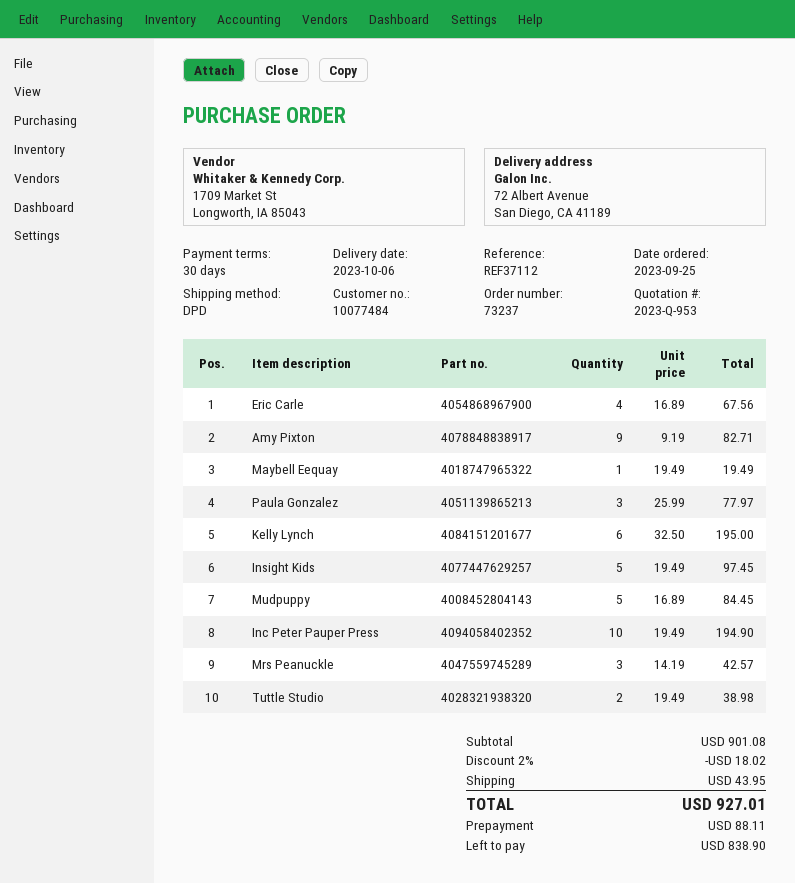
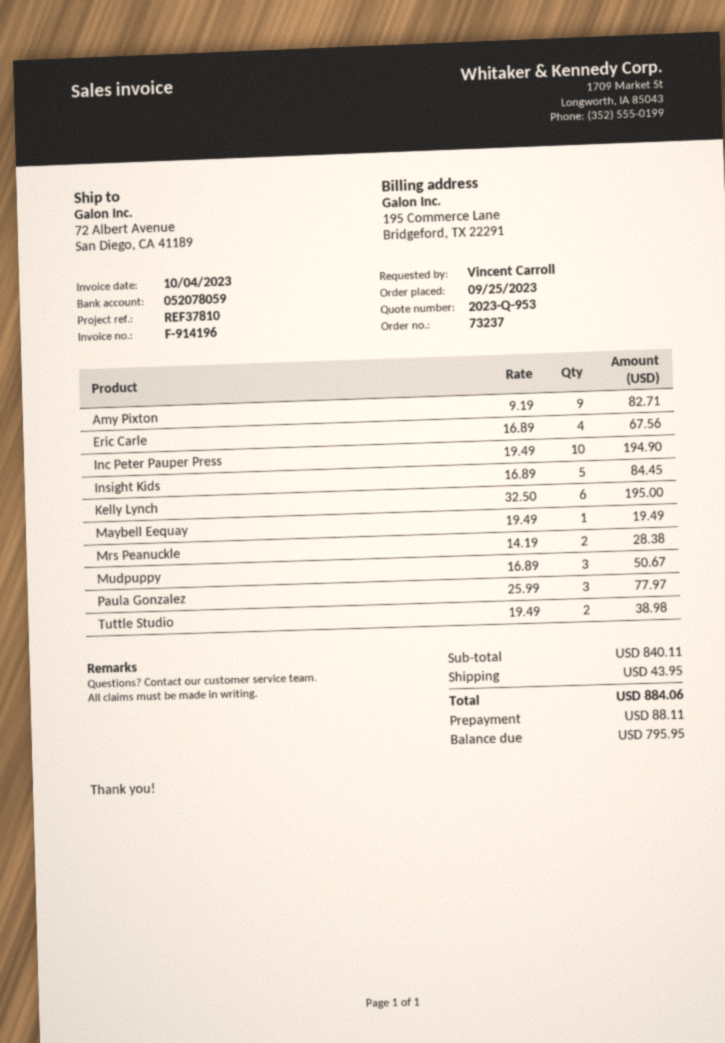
reference: REF37112 -> REF37810
Insight Kids: 5 x 19.49 = 97.45 -> 5 x 16.89 = 84.45
Mudpuppy: 5 x 16.89 = 84.45 -> 3 x 16.89 = 50.67
Mrs Peanuckle: 3 x 14.19 = 42.57 -> 2 x 14.19 = 28.38
subtotal: 901.08 -> 840.11
discount: 2% = 18.02 -> none
total: 927.01 -> 884.06
balance: 838.90 -> 795.95

